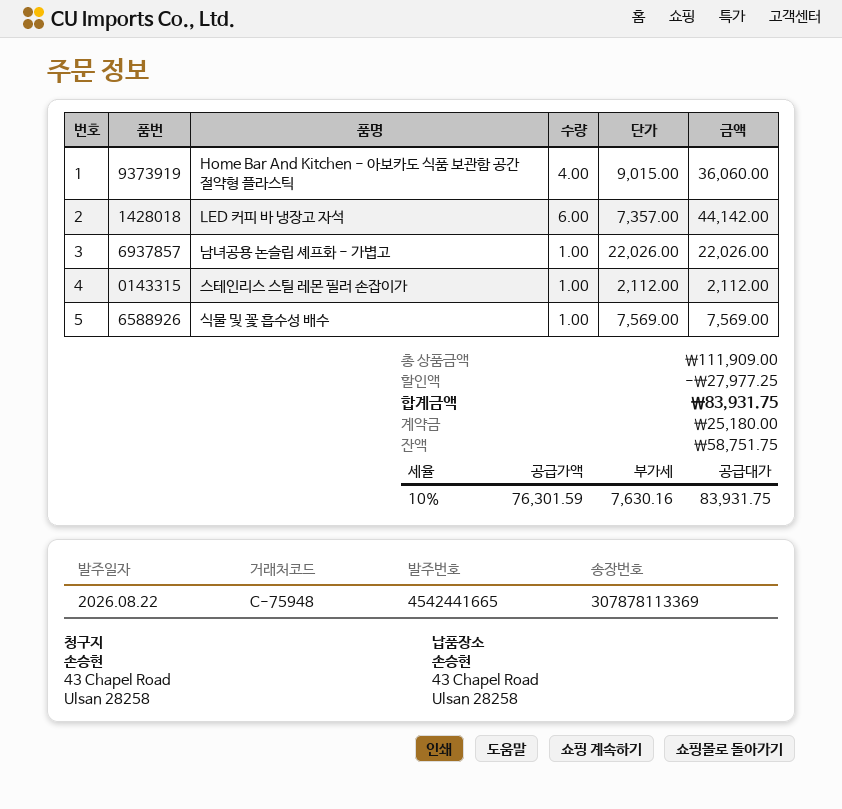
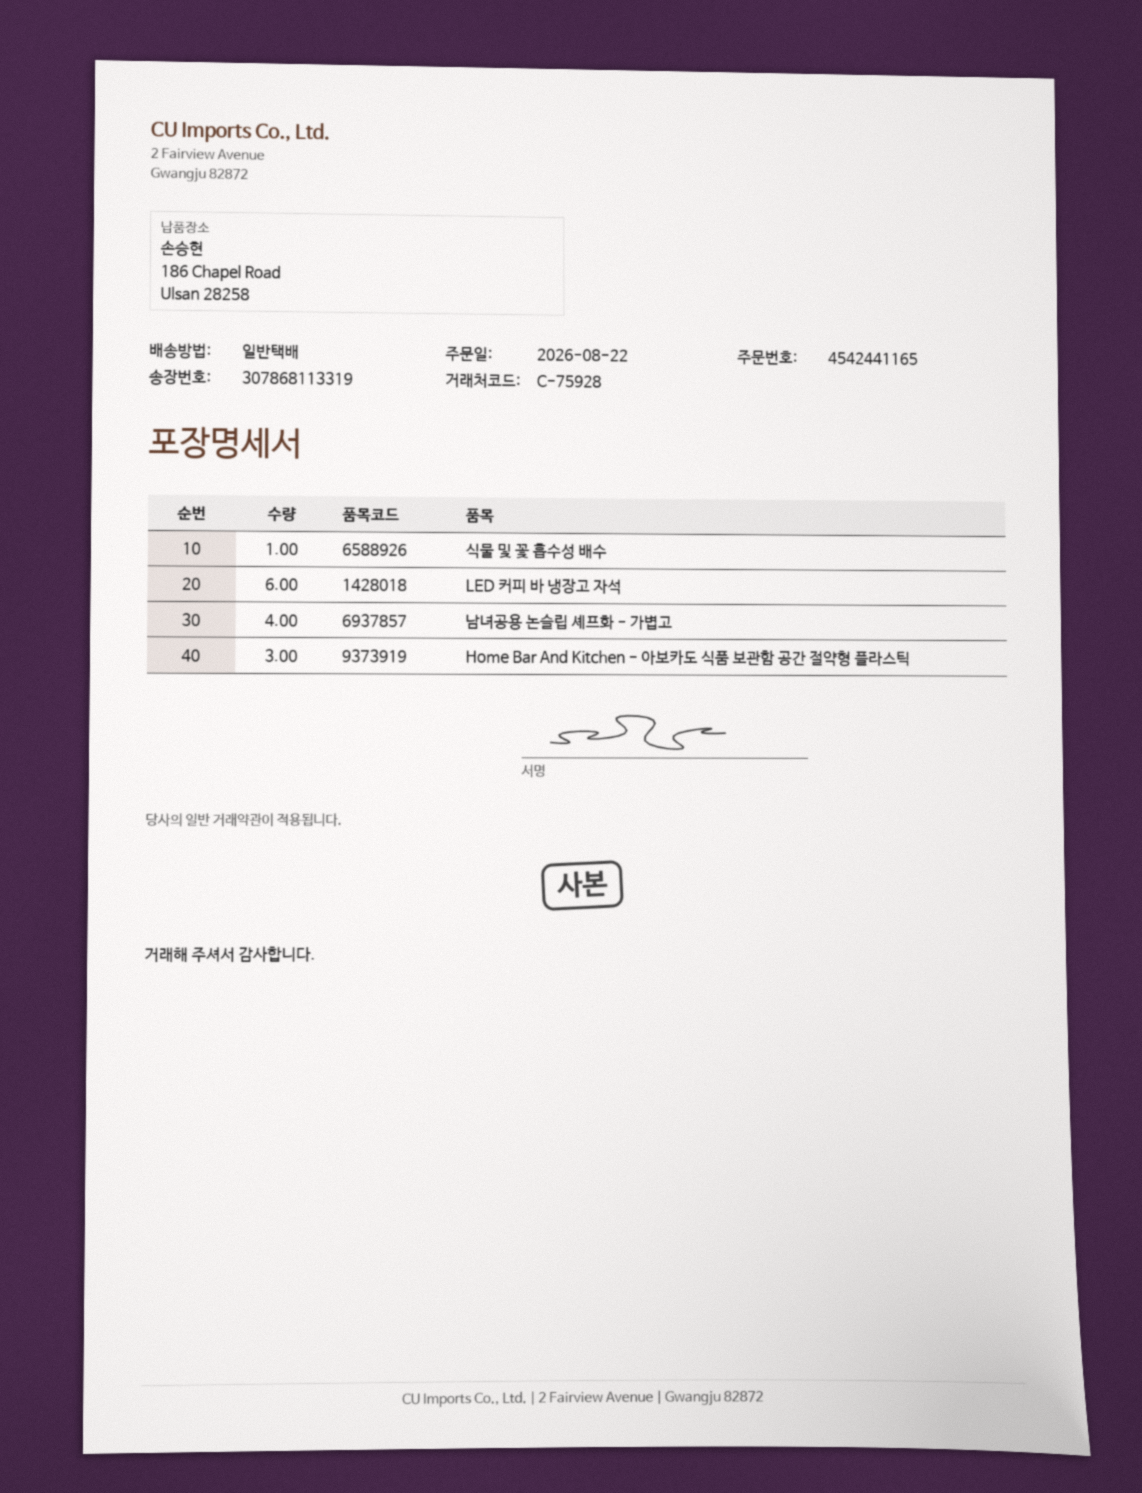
order number: 4542441665 -> 4542441165
customer number: C-75948 -> C-75928
tracking number: 307878113369 -> 307868113319
ship to: 43 Chapel Road, Ulsan 28258 -> 186 Chapel Road, Ulsan 28258
Home Bar And Kitchen - 아보카도 식품 보관함 공간 절약형 플라스틱: 4 -> 3
남녀공용 논슬립 셰프화 - 가볍고: 1 -> 4
스테인리스 스틸 레몬 필러 손잡이가: 1 -> none

